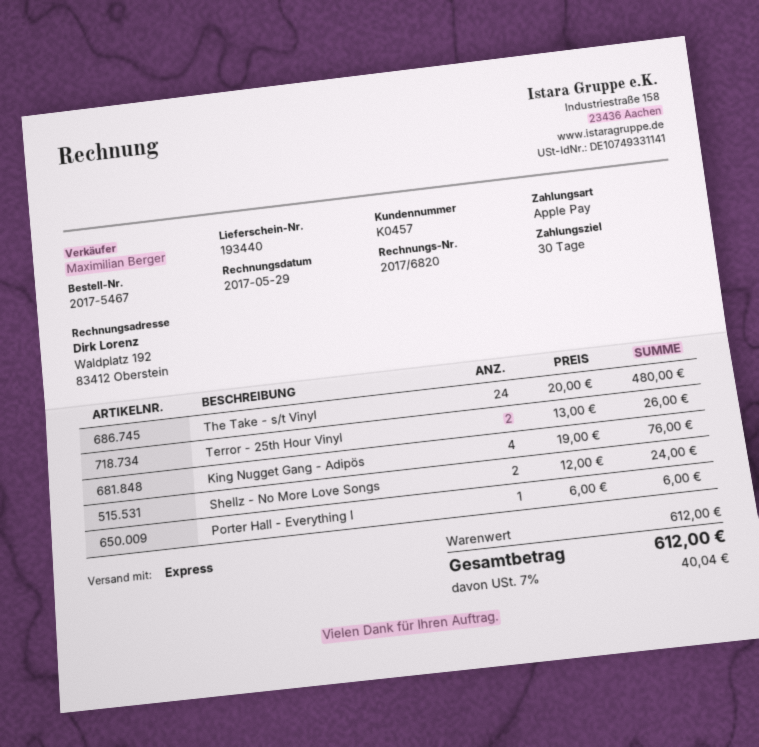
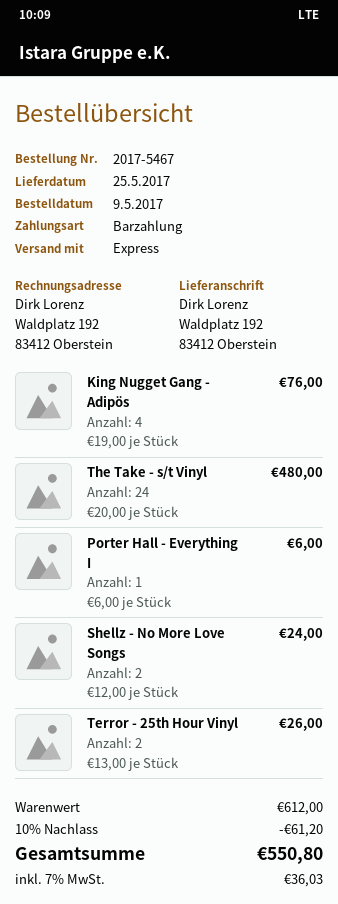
payment method: Apple Pay -> cash
discount: none -> 10% = 61.20
tax: 7% = 40.04 -> 7% = 36.03
total: 612.00 -> 550.80

